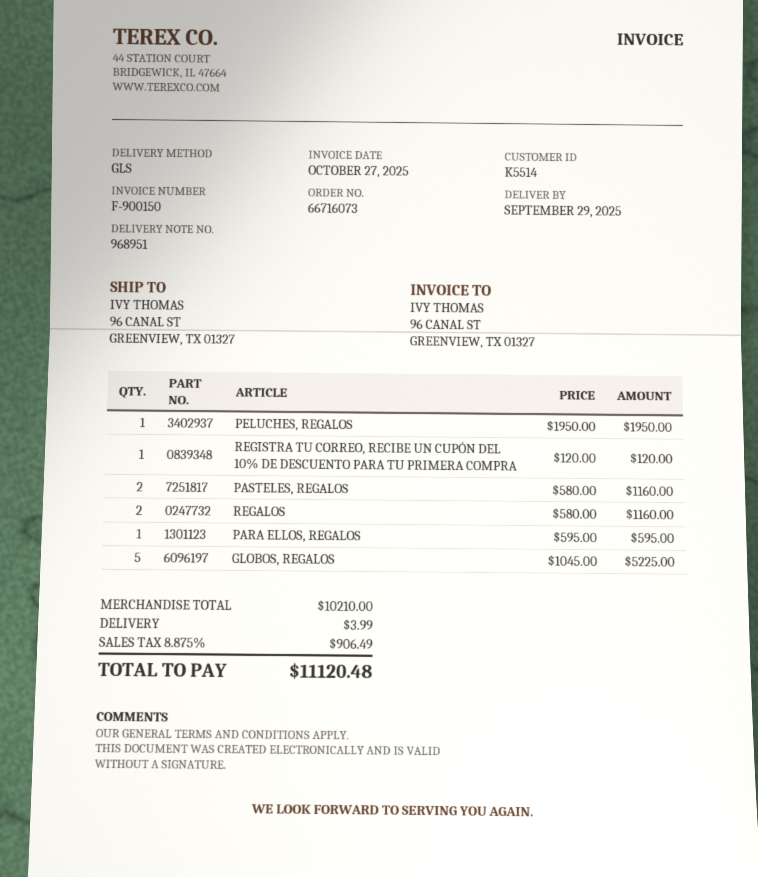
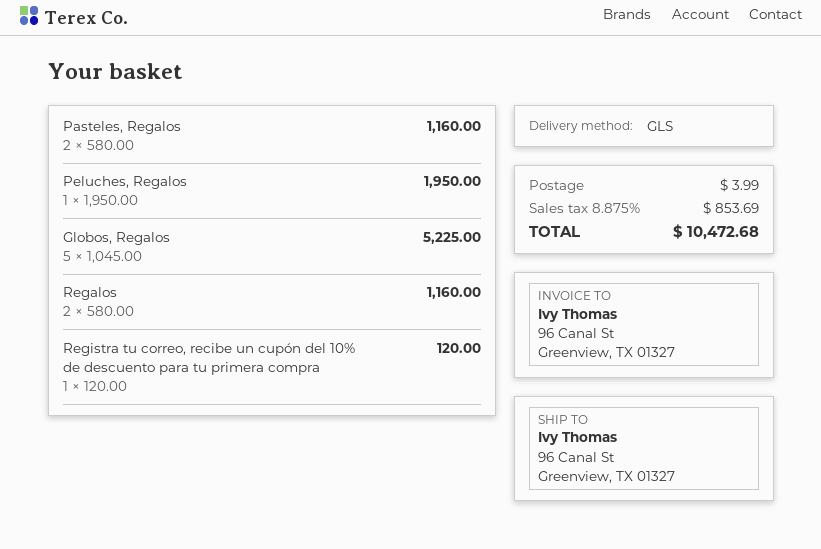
PARA ELLOS, REGALOS: 1 x 595.00 = 595.00 -> none
tax: 8.875% = 906.49 -> 8.875% = 853.69
total: 11120.48 -> 10472.68

